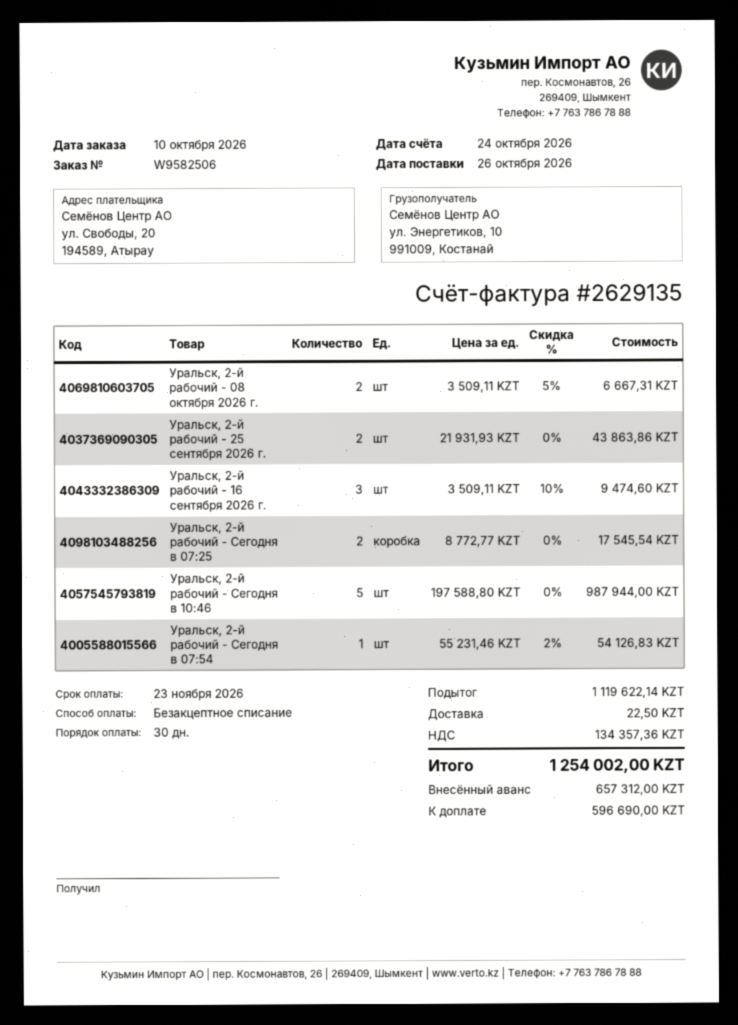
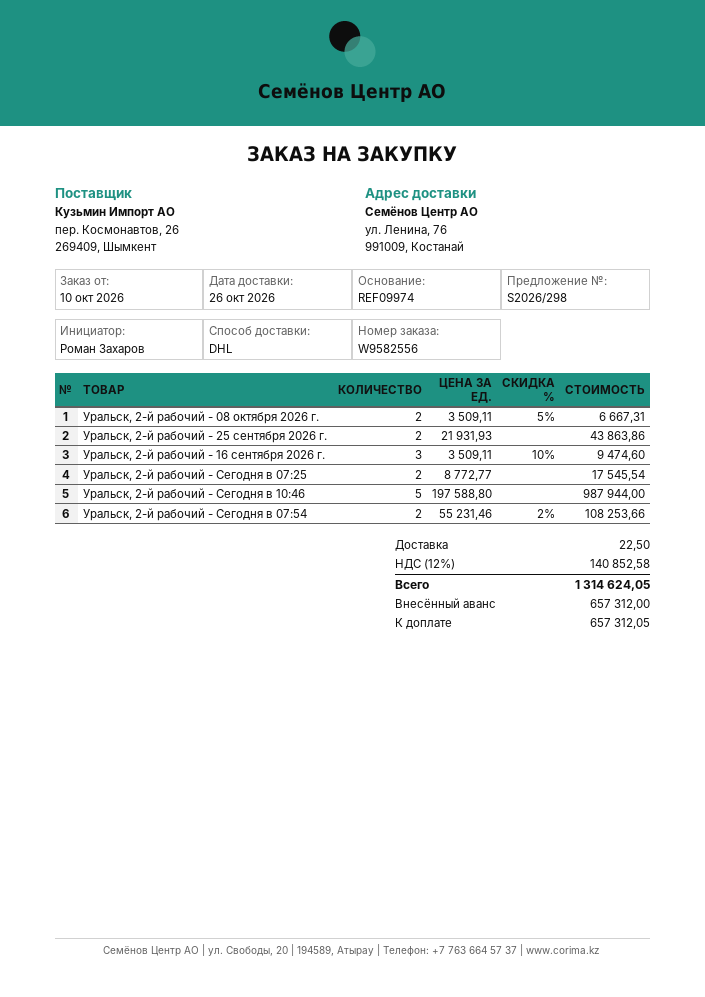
order number: W9582506 -> W9582556
ship to: ул. Энергетиков, 10, 991009, Костанай -> ул. Ленина, 76, 991009, Костанай
Уральск, 2-й рабочий - Сегодня в 07:54: 1 x 55231.46 - 2% = 54126.83 -> 2 x 55231.46 - 2% = 108253.66
tax: 134357.36 -> 140852.58
total: 1254002.00 -> 1314624.05
balance: 596690.00 -> 657312.05

